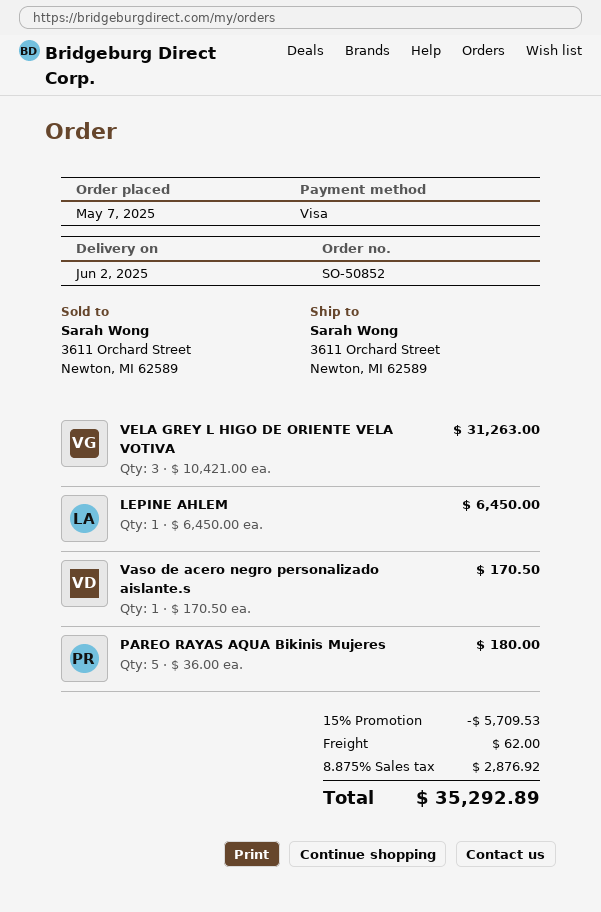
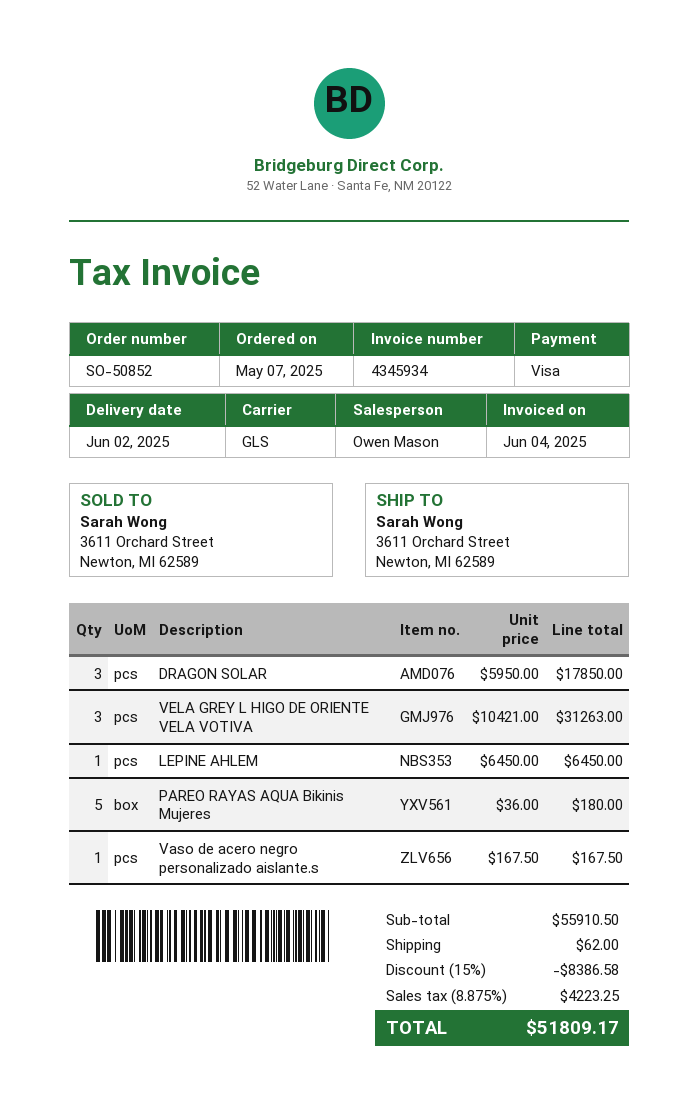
Vaso de acero negro personalizado aislante.s: 1 x 170.50 = 170.50 -> 1 x 167.50 = 167.50
DRAGON SOLAR: none -> 3 x 5950.00 = 17850.00
discount: 15% = 5709.53 -> 15% = 8386.58
tax: 8.875% = 2876.92 -> 8.875% = 4223.25
total: 35292.89 -> 51809.17

